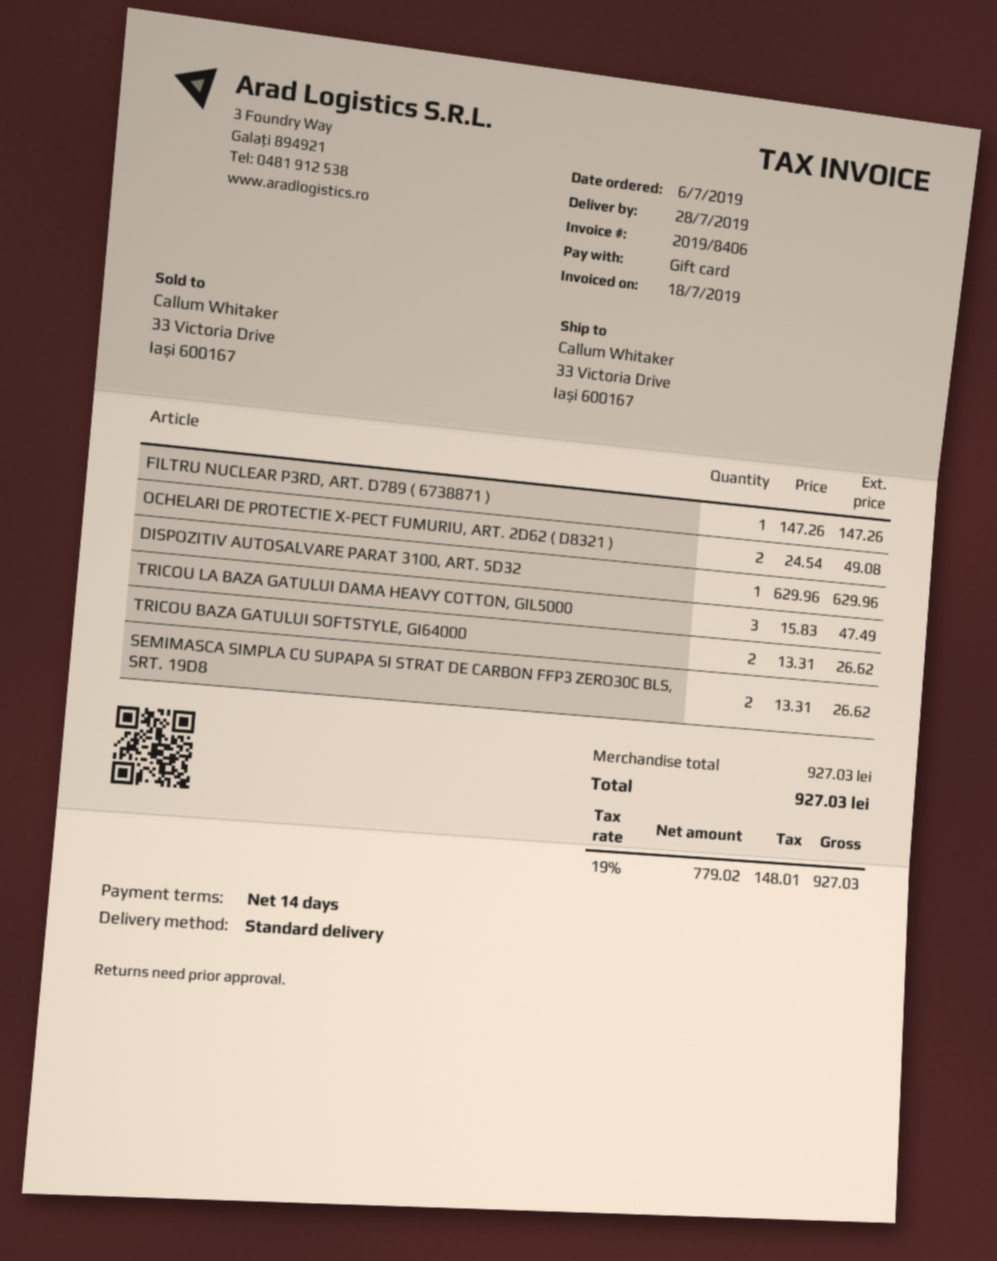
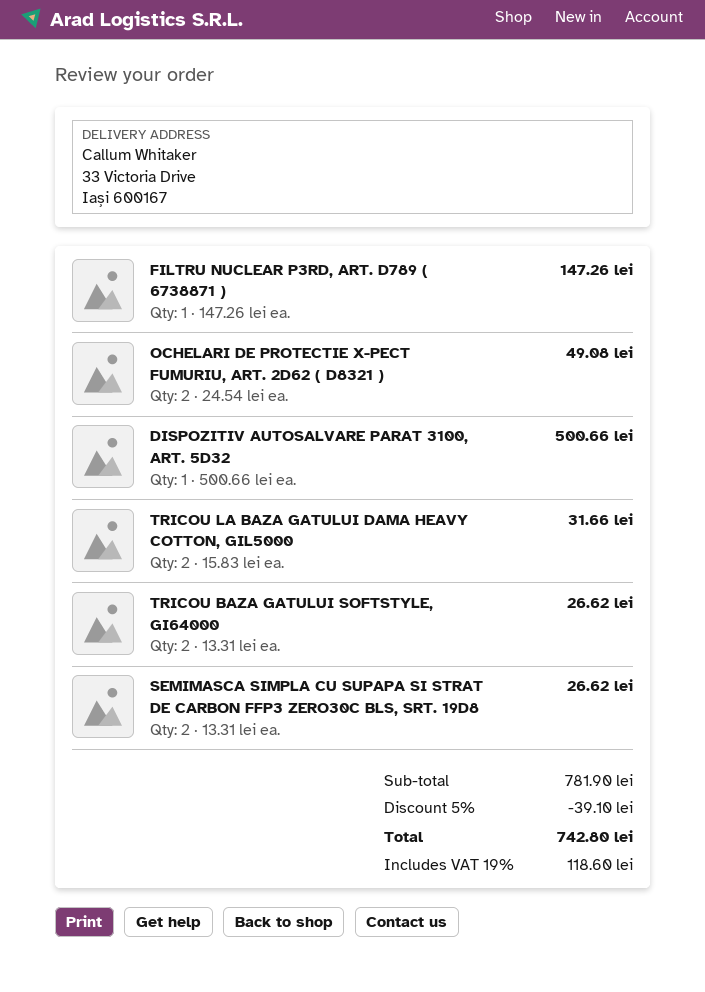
DISPOZITIV AUTOSALVARE PARAT 3100, ART. 5D32: 1 x 629.96 = 629.96 -> 1 x 500.66 = 500.66
TRICOU LA BAZA GATULUI DAMA HEAVY COTTON, GIL5000: 3 x 15.83 = 47.49 -> 2 x 15.83 = 31.66
subtotal: 927.03 -> 781.90
discount: none -> 5% = 39.10
tax: 19% = 148.01 -> 19% = 118.60
total: 927.03 -> 742.80

